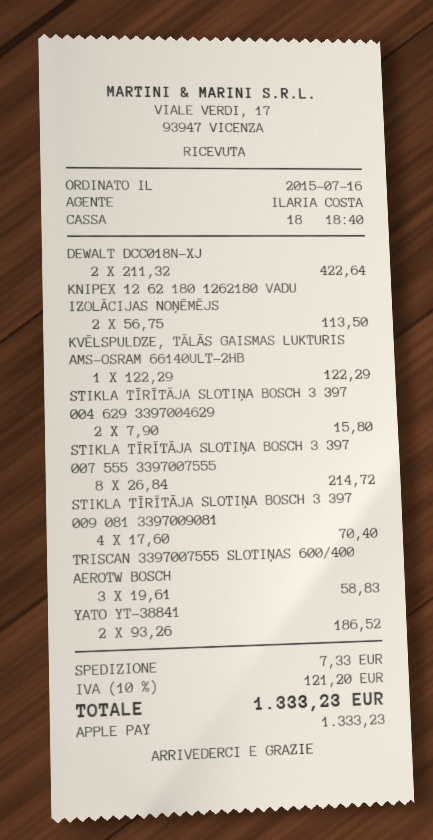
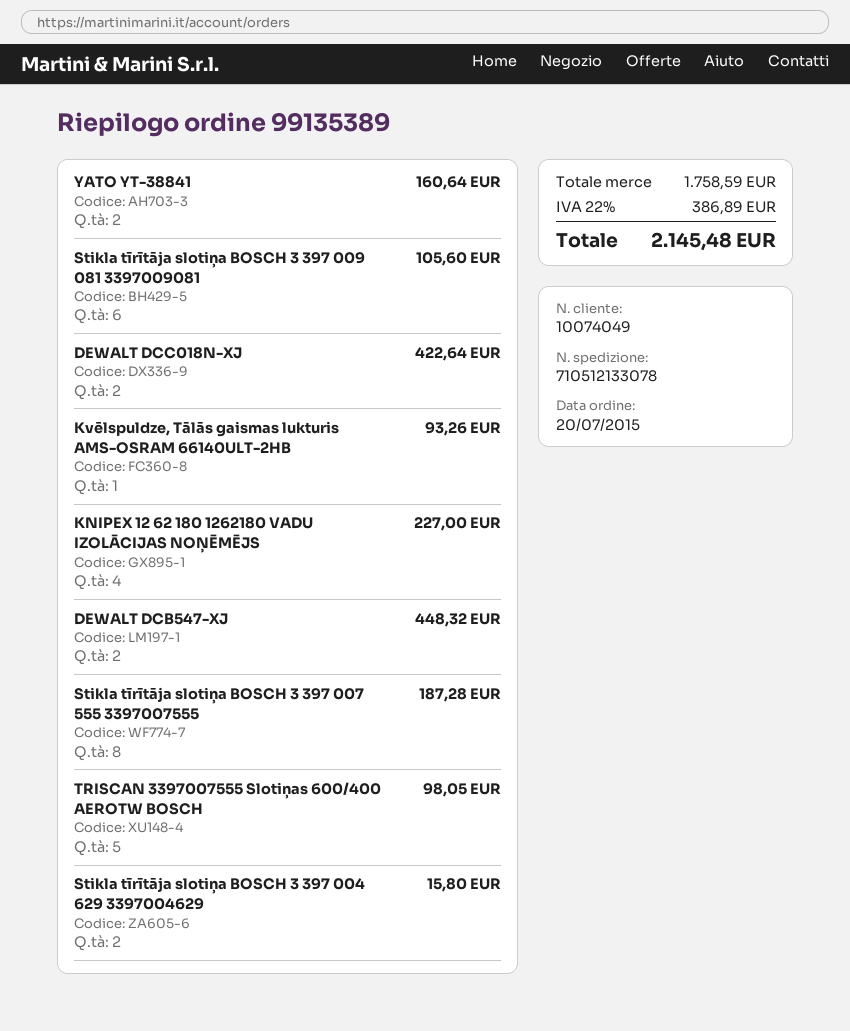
order date: 2015-07-16 -> 2015-07-20
KNIPEX 12 62 180 1262180 VADU IZOLĀCIJAS NOŅĒMĒJS: 2 for 113.50 -> 4 for 227.00
KVĒLSPULDZE, TĀLĀS GAISMAS LUKTURIS AMS-OSRAM 66140ULT-2HB: 1 for 122.29 -> 1 for 93.26
STIKLA TĪRĪTĀJA SLOTIŅA BOSCH 3 397 007 555 3397007555: 8 for 214.72 -> 8 for 187.28
STIKLA TĪRĪTĀJA SLOTIŅA BOSCH 3 397 009 081 3397009081: 4 for 70.40 -> 6 for 105.60
TRISCAN 3397007555 SLOTIŅAS 600/400 AEROTW BOSCH: 3 for 58.83 -> 5 for 98.05
YATO YT-38841: 2 for 186.52 -> 2 for 160.64
DEWALT DCB547-XJ: none -> 2 for 448.32
shipping: 7.33 -> none
tax: 10% = 121.20 -> 22% = 386.89
total: 1333.23 -> 2145.48

